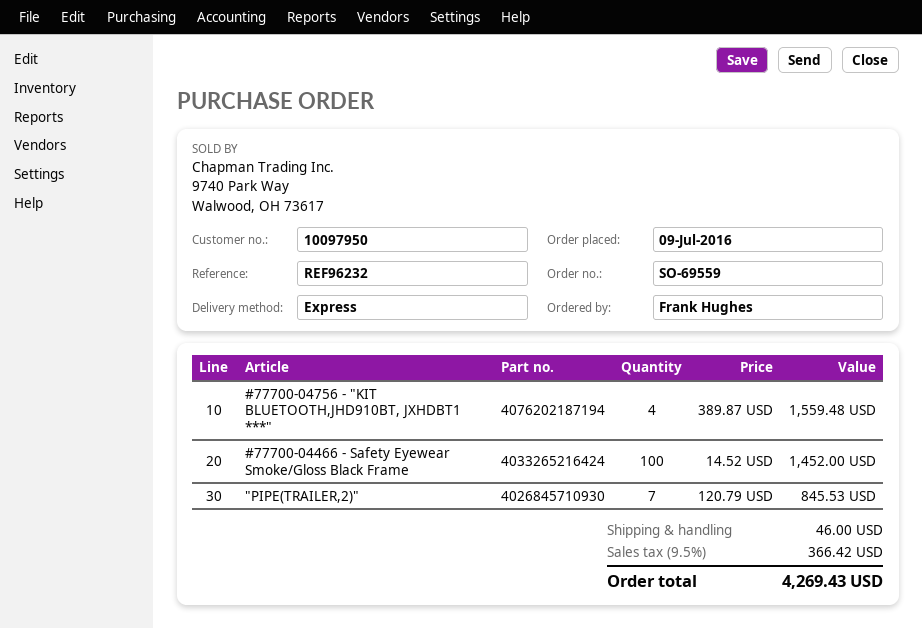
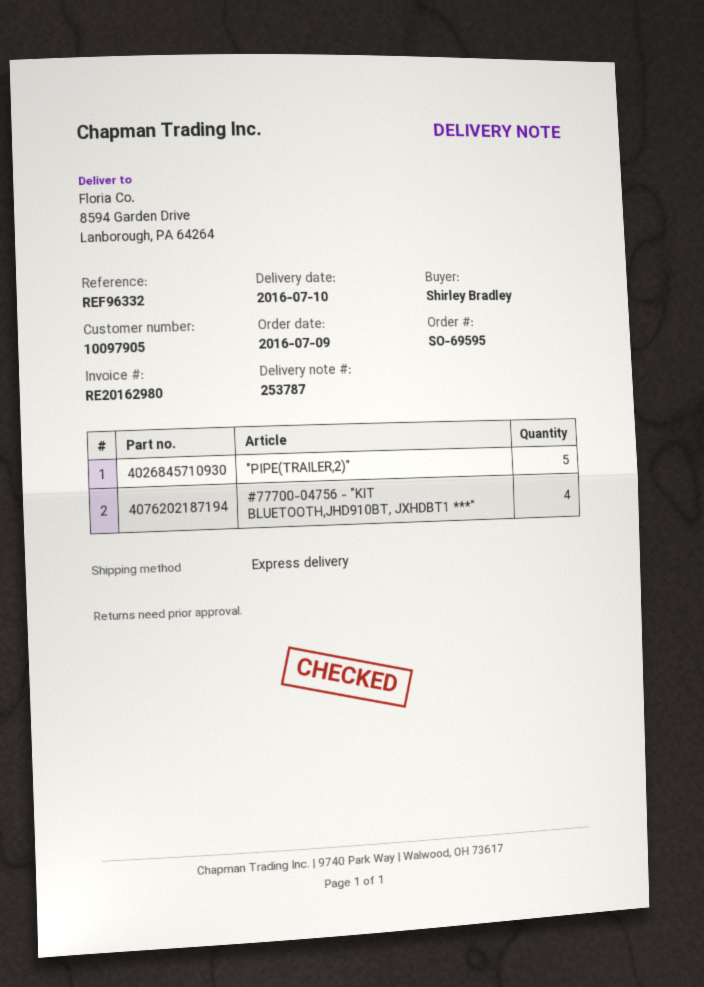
order number: SO-69559 -> SO-69595
customer number: 10097950 -> 10097905
reference: REF96232 -> REF96332
ordered by: Frank Hughes -> Shirley Bradley
#77700-04466 - Safety Eyewear Smoke/Gloss Black Frame: 100 -> none
"PIPE(TRAILER,2)": 7 -> 5

